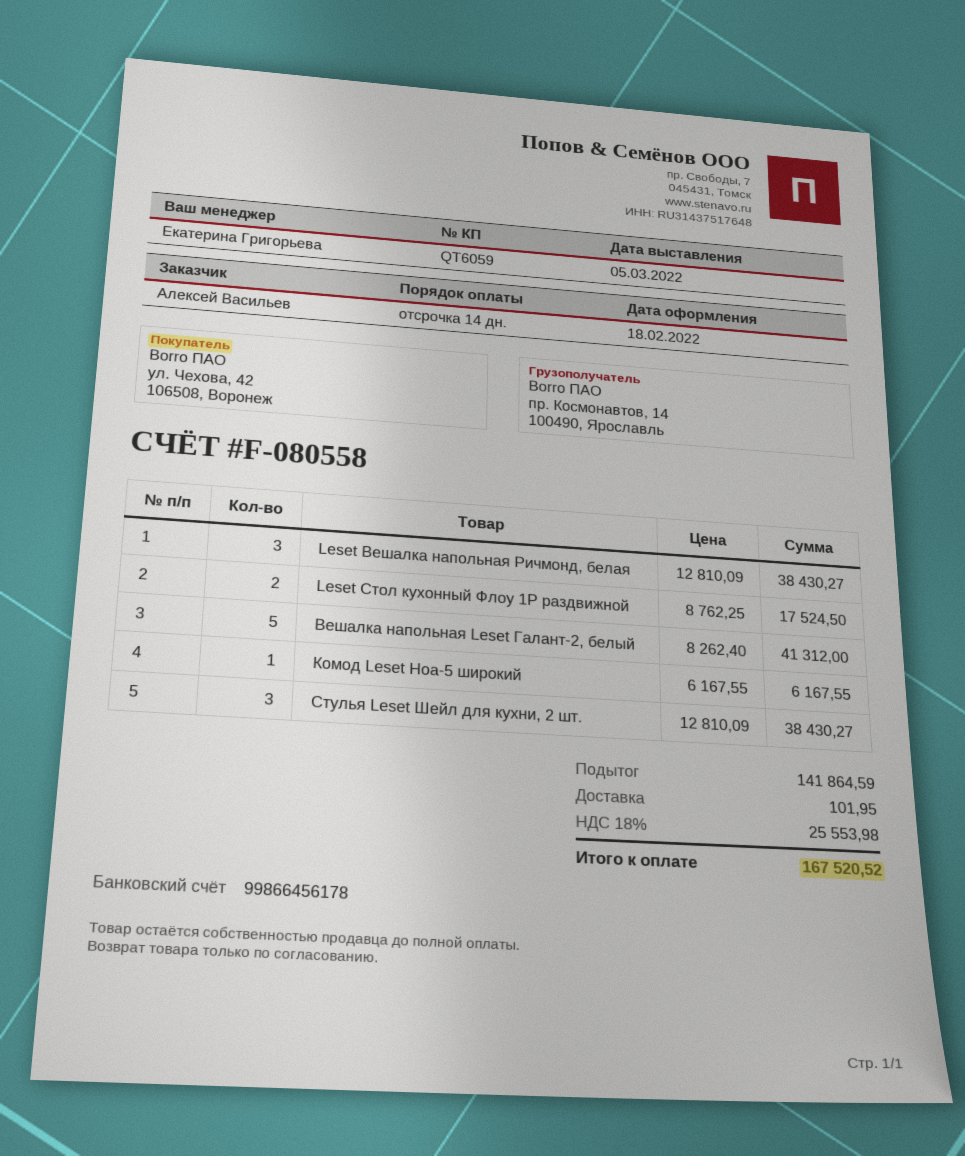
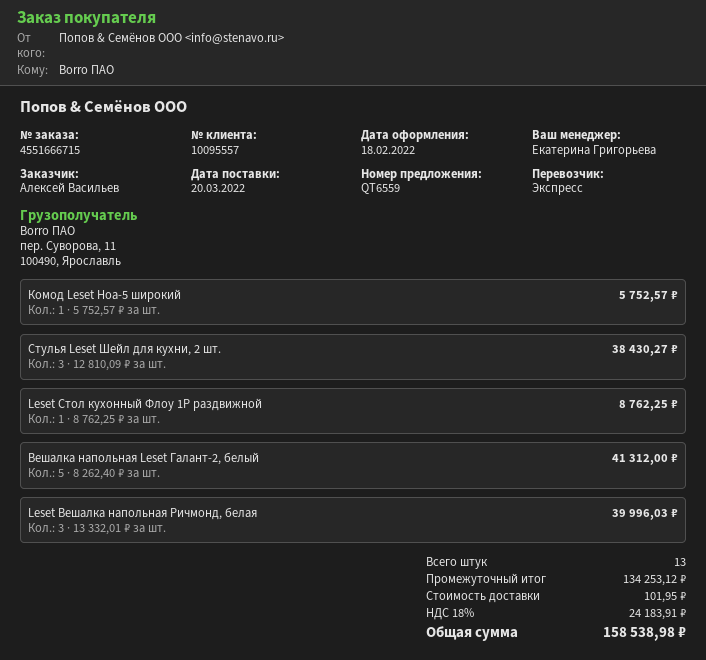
quote number: QT6059 -> QT6559
ship to: пр. Космонавтов, 14, 100490, Ярославль -> пер. Суворова, 11, 100490, Ярославль
Leset Вешалка напольная Ричмонд, белая: 3 x 12810.09 = 38430.27 -> 3 x 13332.01 = 39996.03
Leset Стол кухонный Флоу 1Р раздвижной: 2 x 8762.25 = 17524.50 -> 1 x 8762.25 = 8762.25
Комод Leset Ноа-5 широкий: 1 x 6167.55 = 6167.55 -> 1 x 5752.57 = 5752.57
subtotal: 141864.59 -> 134253.12
tax: 18% = 25553.98 -> 18% = 24183.91
total: 167520.52 -> 158538.98

